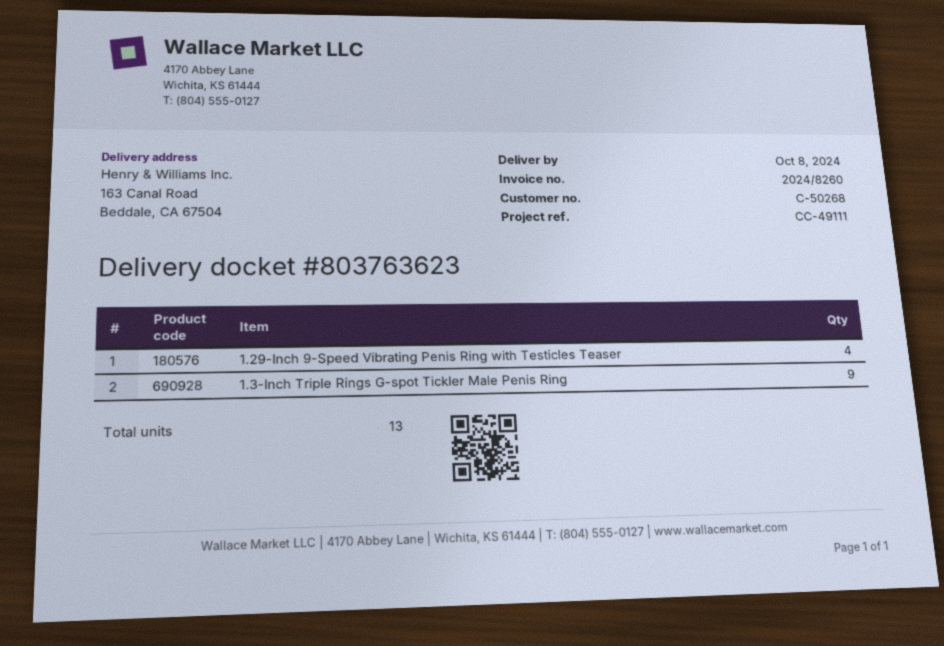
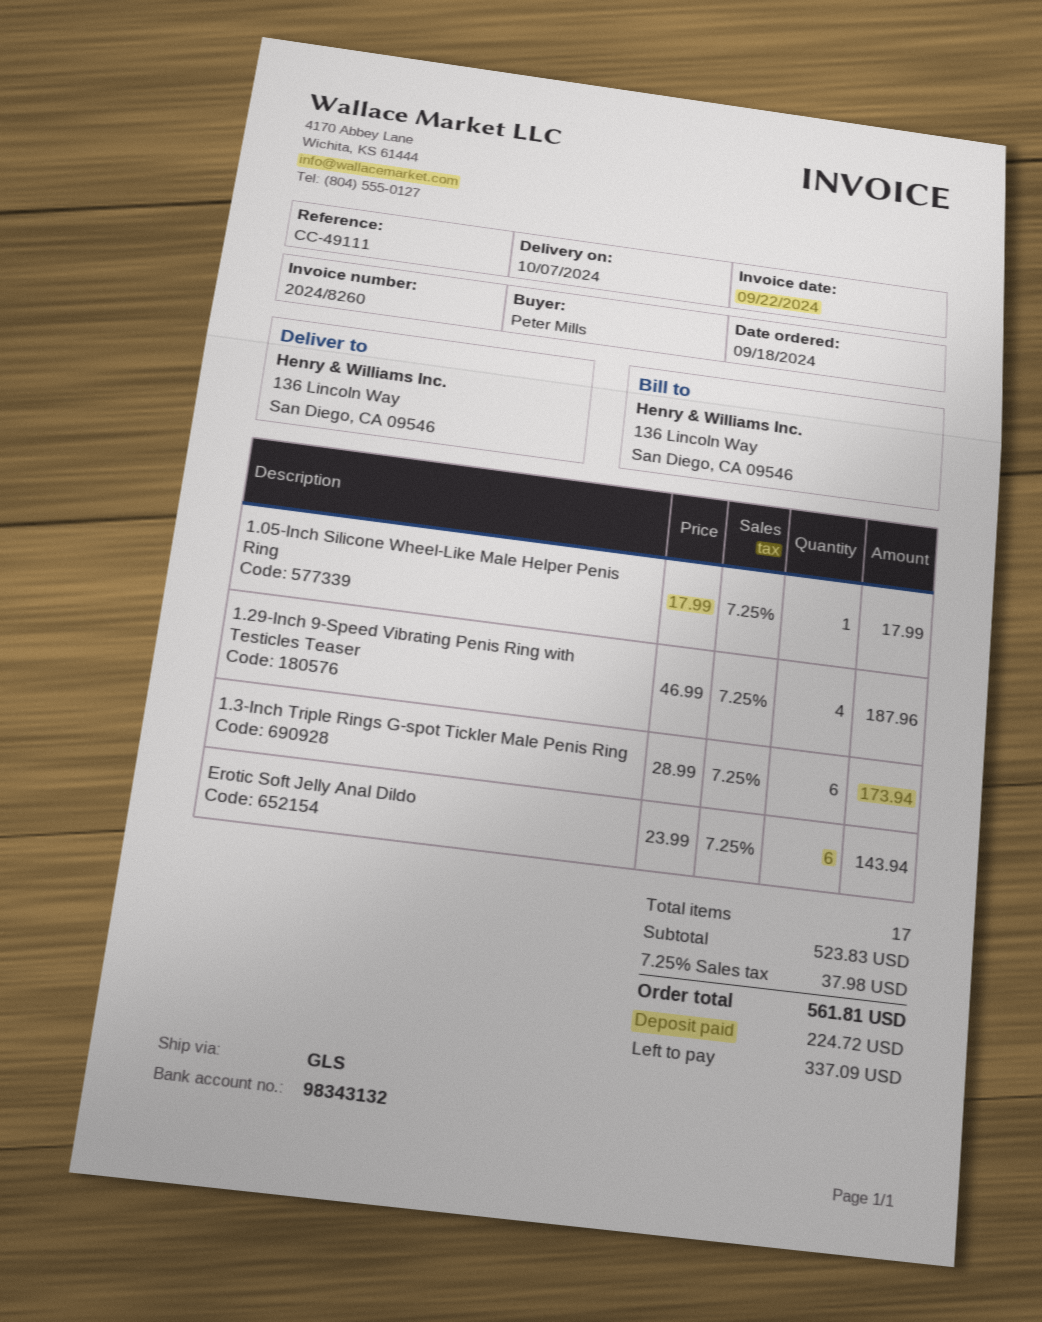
delivery date: 2024-10-08 -> 2024-10-07
ship to: 163 Canal Road, Beddale, CA 67504 -> 136 Lincoln Way, San Diego, CA 09546
1.3-Inch Triple Rings G-spot Tickler Male Penis Ring: 9 -> 6
1.05-Inch Silicone Wheel-Like Male Helper Penis Ring: none -> 1
Erotic Soft Jelly Anal Dildo: none -> 6
total quantity: 13 -> 17

